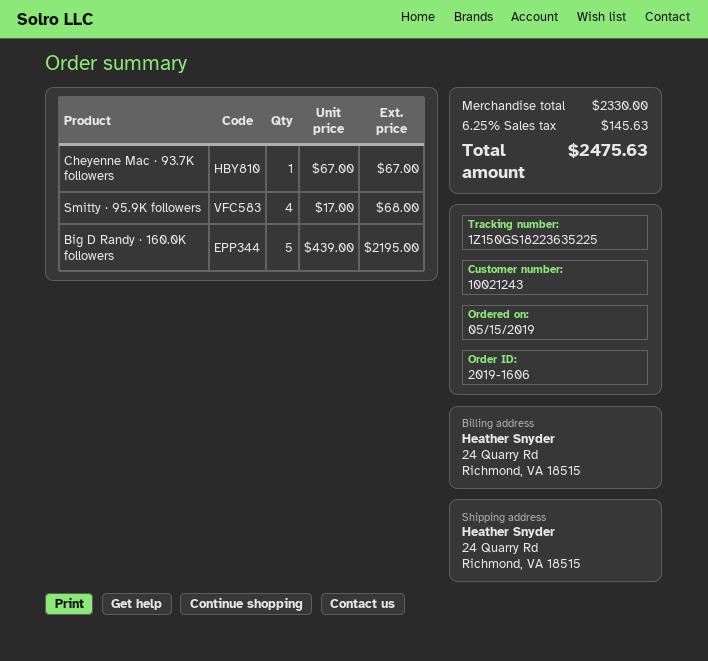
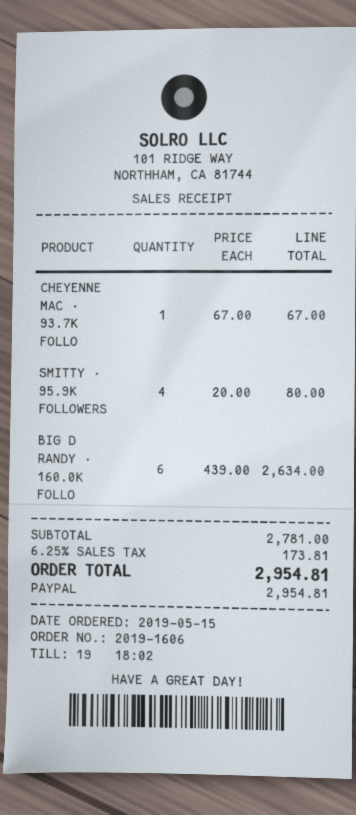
Smitty · 95.9K followers: 4 x 17.00 = 68.00 -> 4 x 20.00 = 80.00
Big D Randy · 160.0K followers: 5 x 439.00 = 2195.00 -> 6 x 439.00 = 2634.00
subtotal: 2330.00 -> 2781.00
tax: 6.25% = 145.63 -> 6.25% = 173.81
total: 2475.63 -> 2954.81

